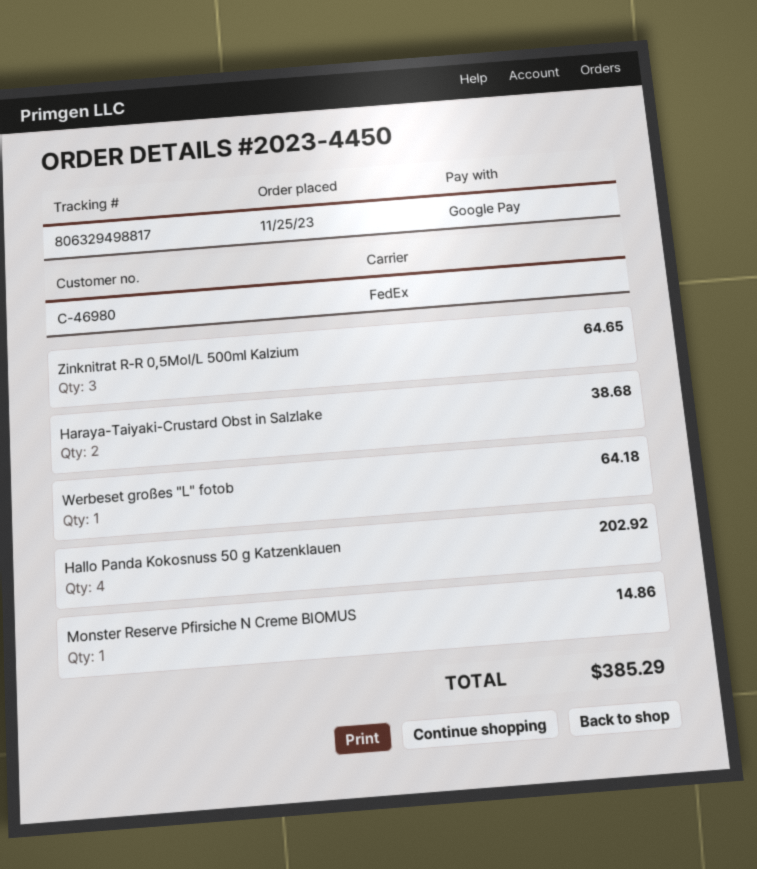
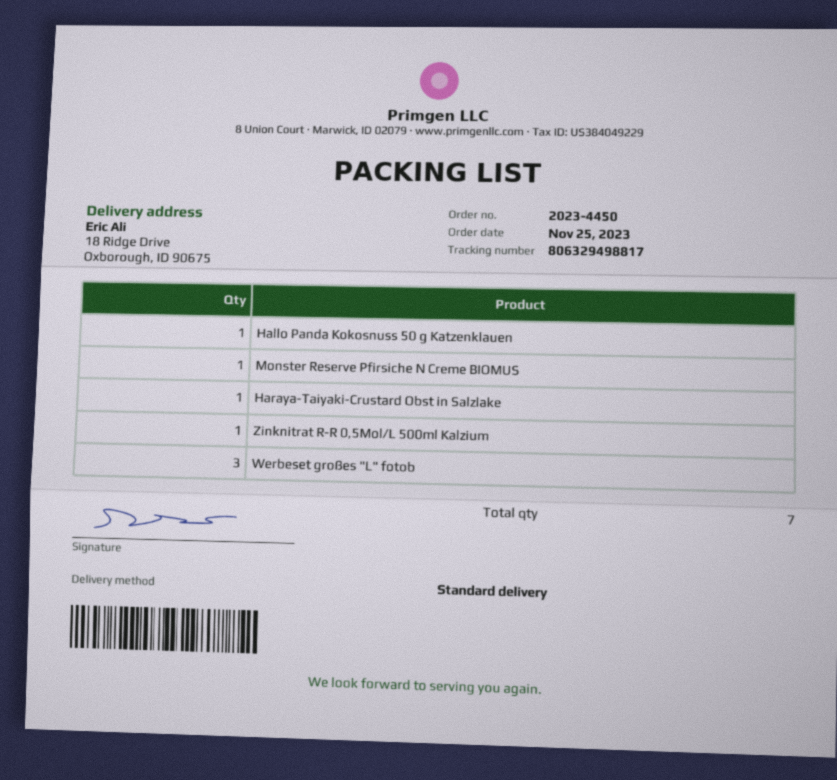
shipping method: FedEx -> standard
Zinknitrat R-R 0,5Mol/L 500ml Kalzium: 3 -> 1
Haraya-Taiyaki-Crustard Obst in Salzlake: 2 -> 1
Werbeset großes "L" fotob: 1 -> 3
Hallo Panda Kokosnuss 50 g Katzenklauen: 4 -> 1

